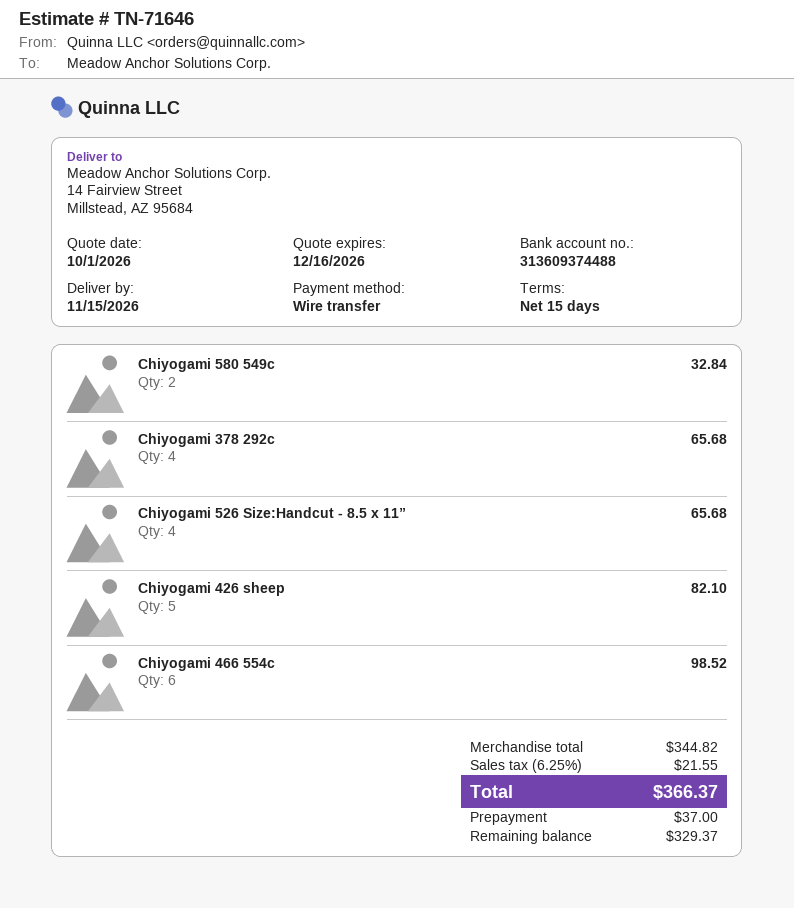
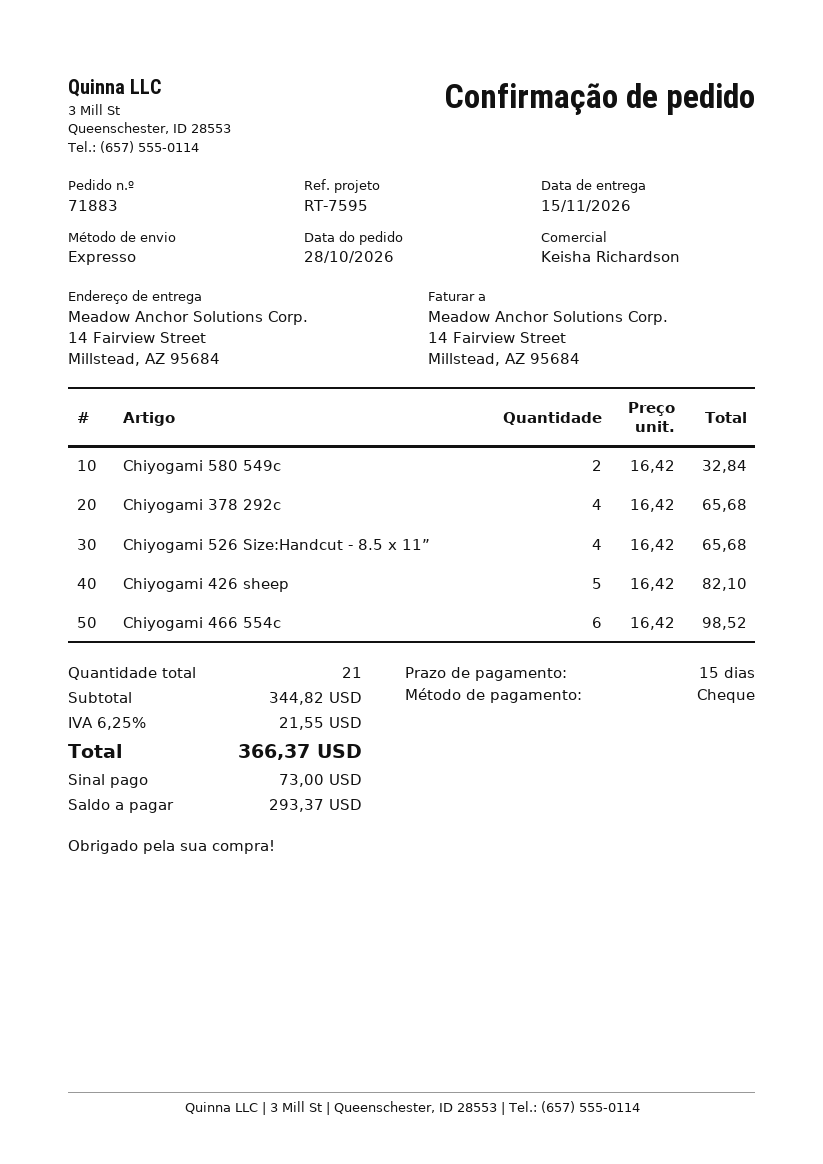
payment method: bank transfer -> cheque
deposit: 37.00 -> 73.00
balance: 329.37 -> 293.37

